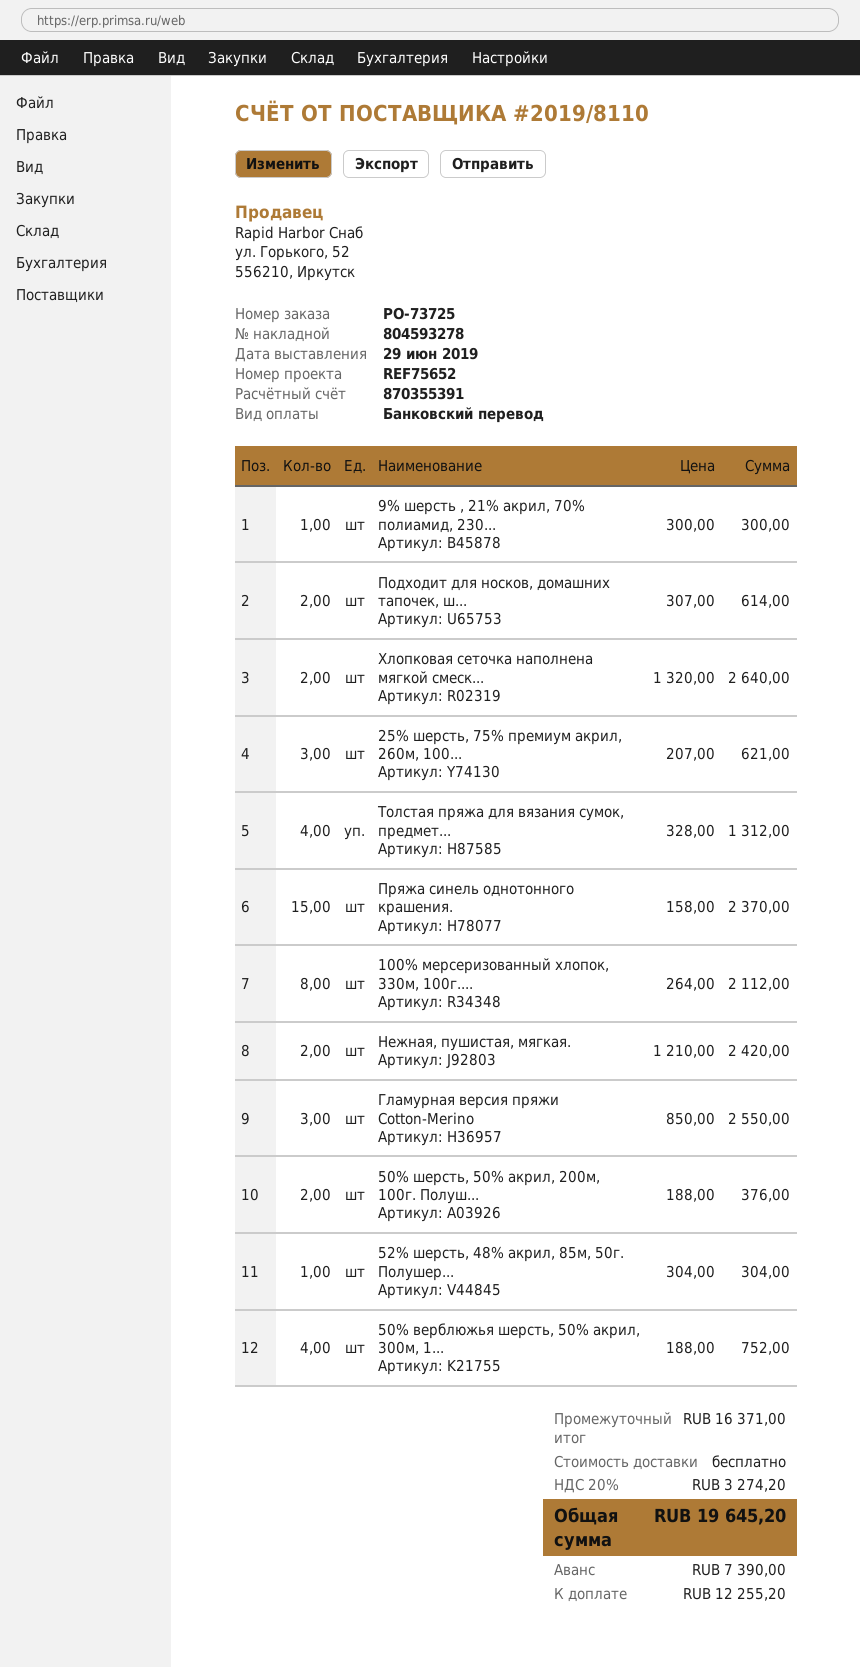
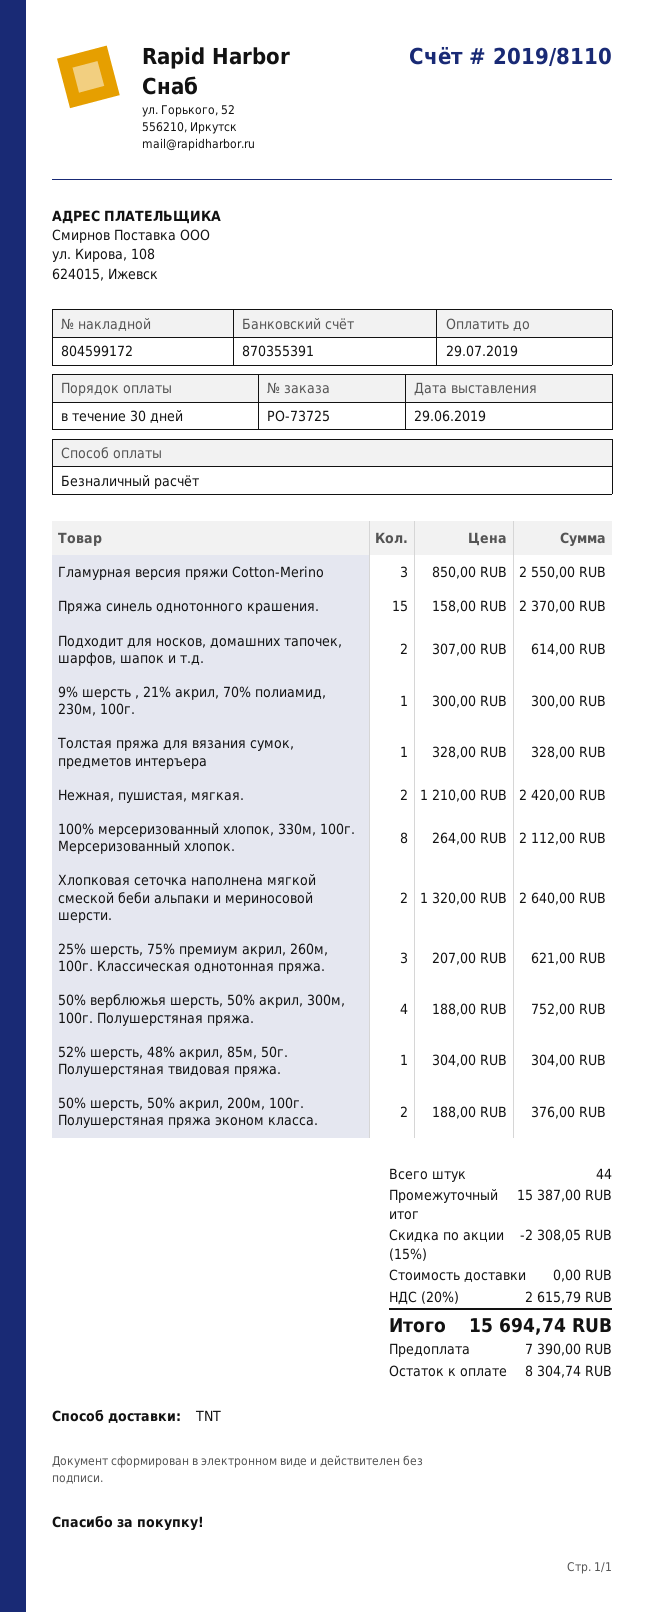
delivery note number: 804593278 -> 804599172
Толстая пряжа для вязания сумок, предмет...: 4 x 328.00 = 1312.00 -> 1 x 328.00 = 328.00
subtotal: 16371.00 -> 15387.00
discount: none -> 15% = 2308.05
tax: 20% = 3274.20 -> 20% = 2615.79
total: 19645.20 -> 15694.74
balance: 12255.20 -> 8304.74

